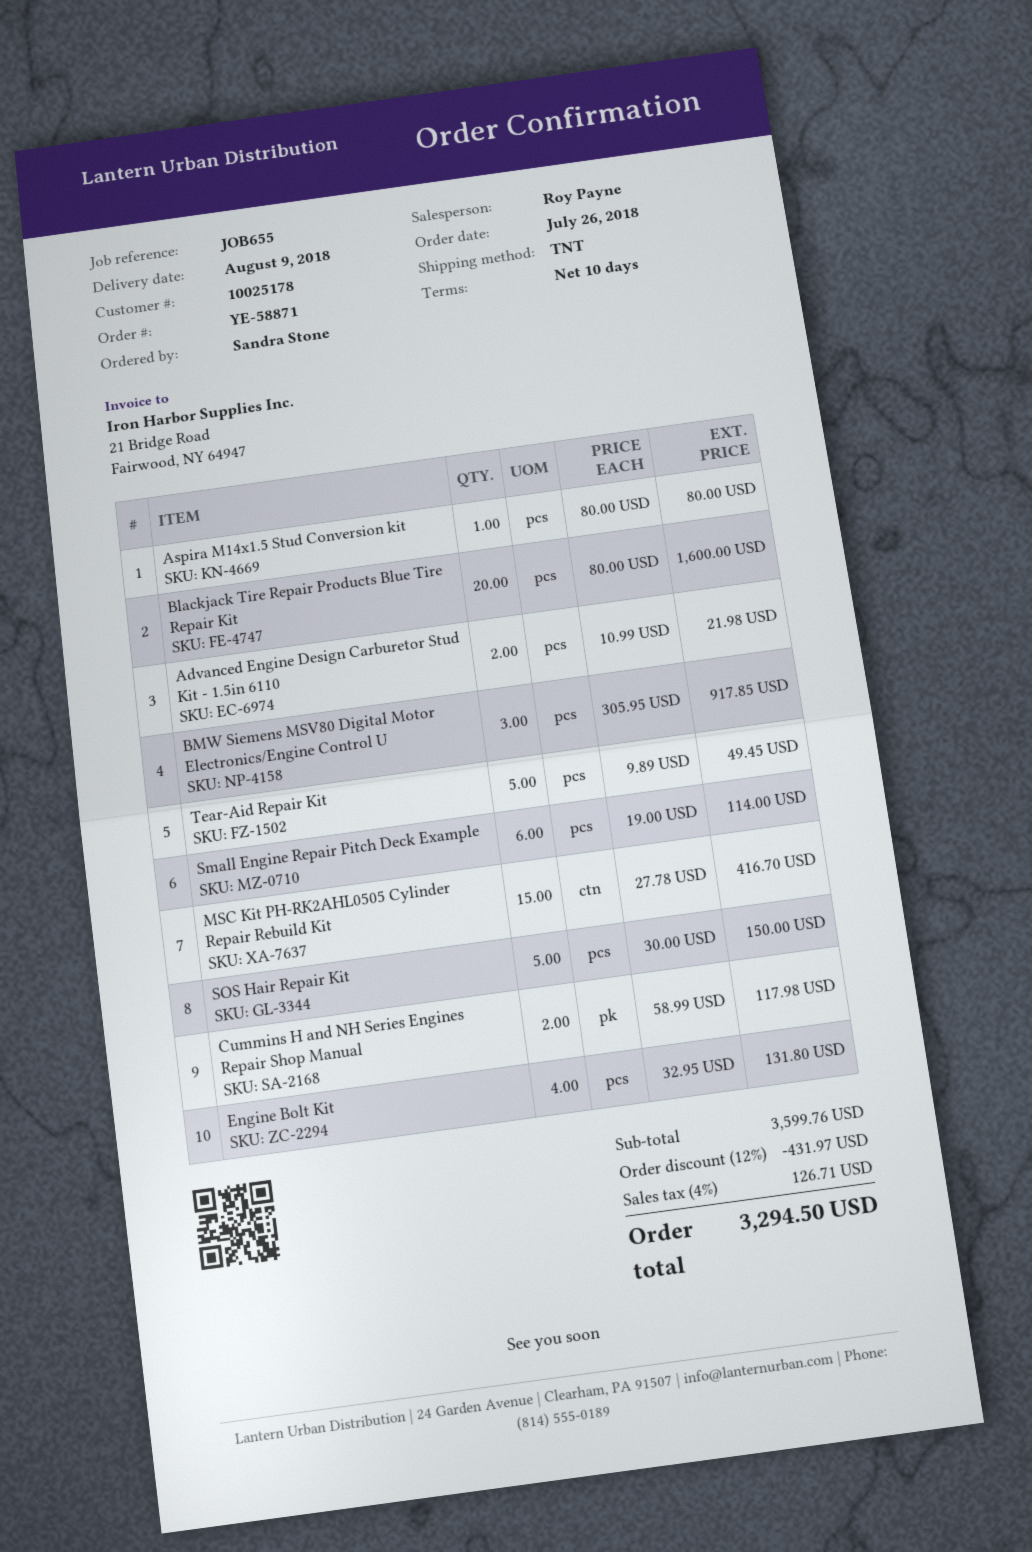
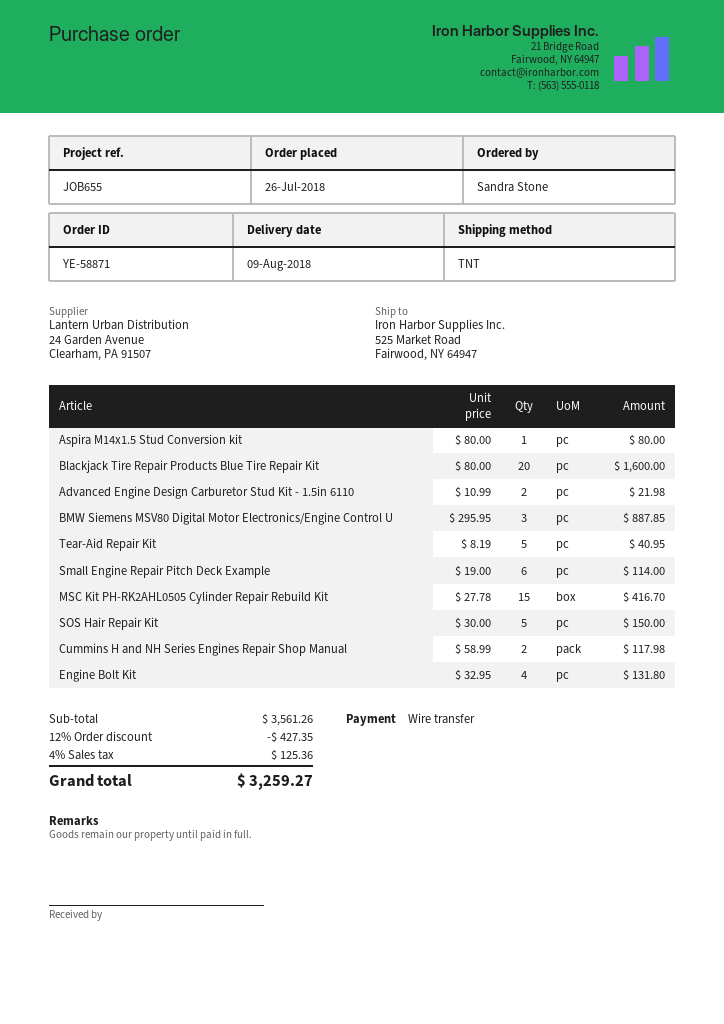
BMW Siemens MSV80 Digital Motor Electronics/Engine Control U: 3 x 305.95 = 917.85 -> 3 x 295.95 = 887.85
Tear-Aid Repair Kit: 5 x 9.89 = 49.45 -> 5 x 8.19 = 40.95
subtotal: 3599.76 -> 3561.26
discount: 12% = 431.97 -> 12% = 427.35
tax: 4% = 126.71 -> 4% = 125.36
total: 3294.50 -> 3259.27

